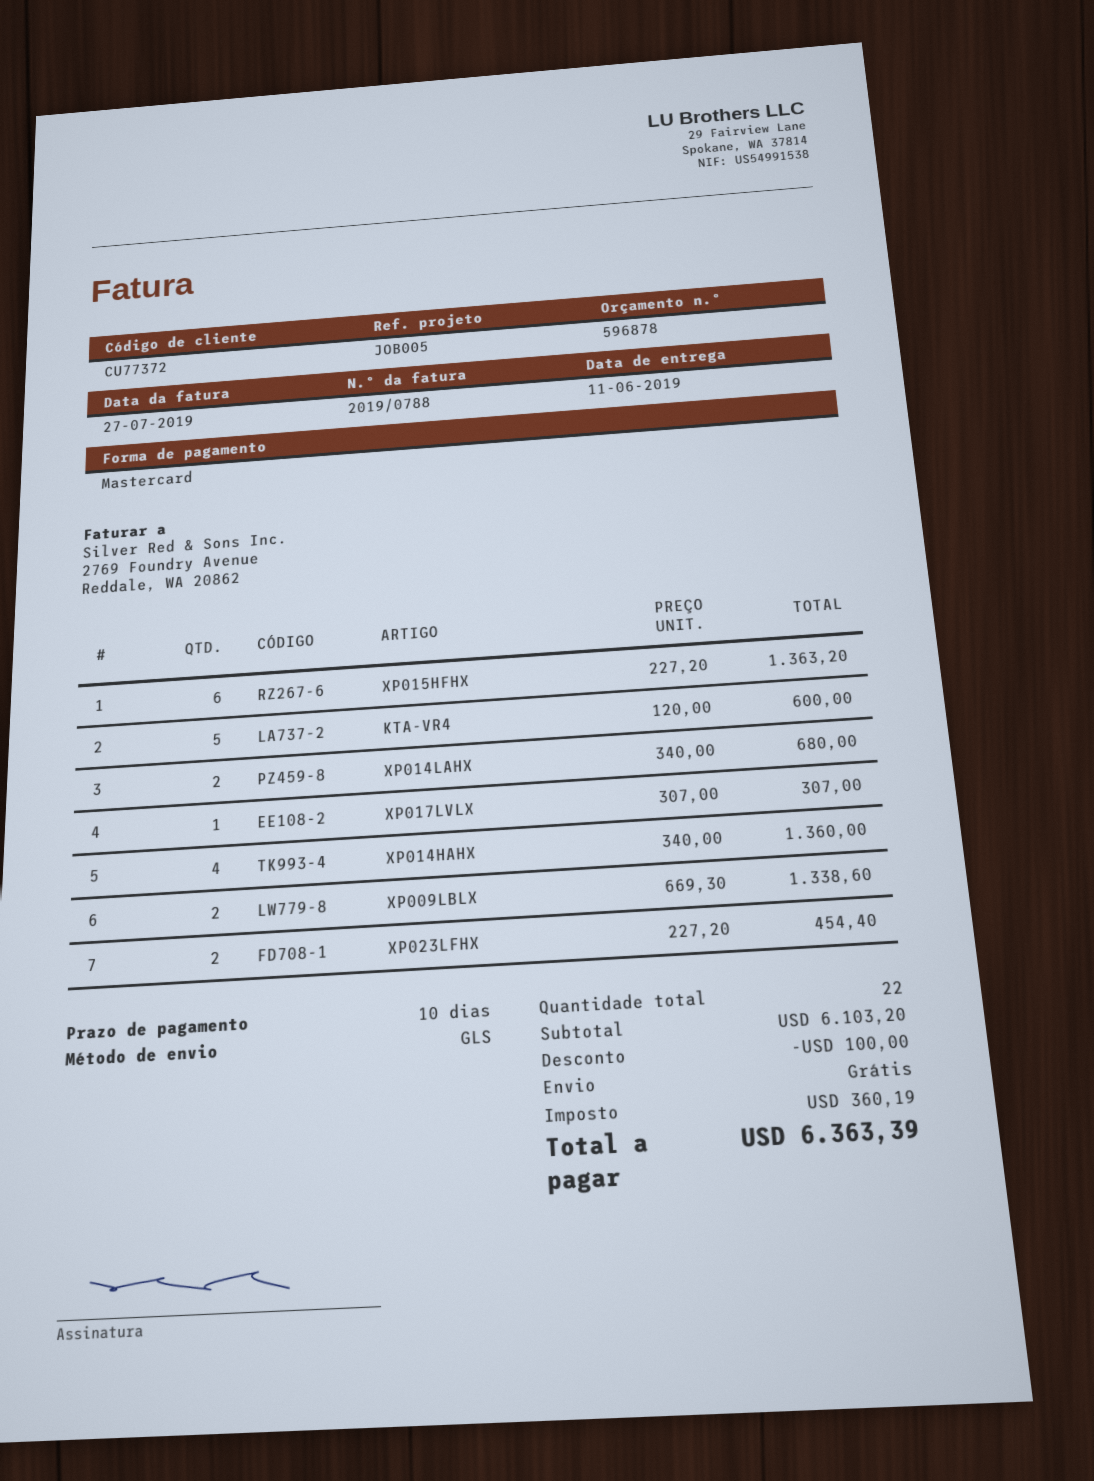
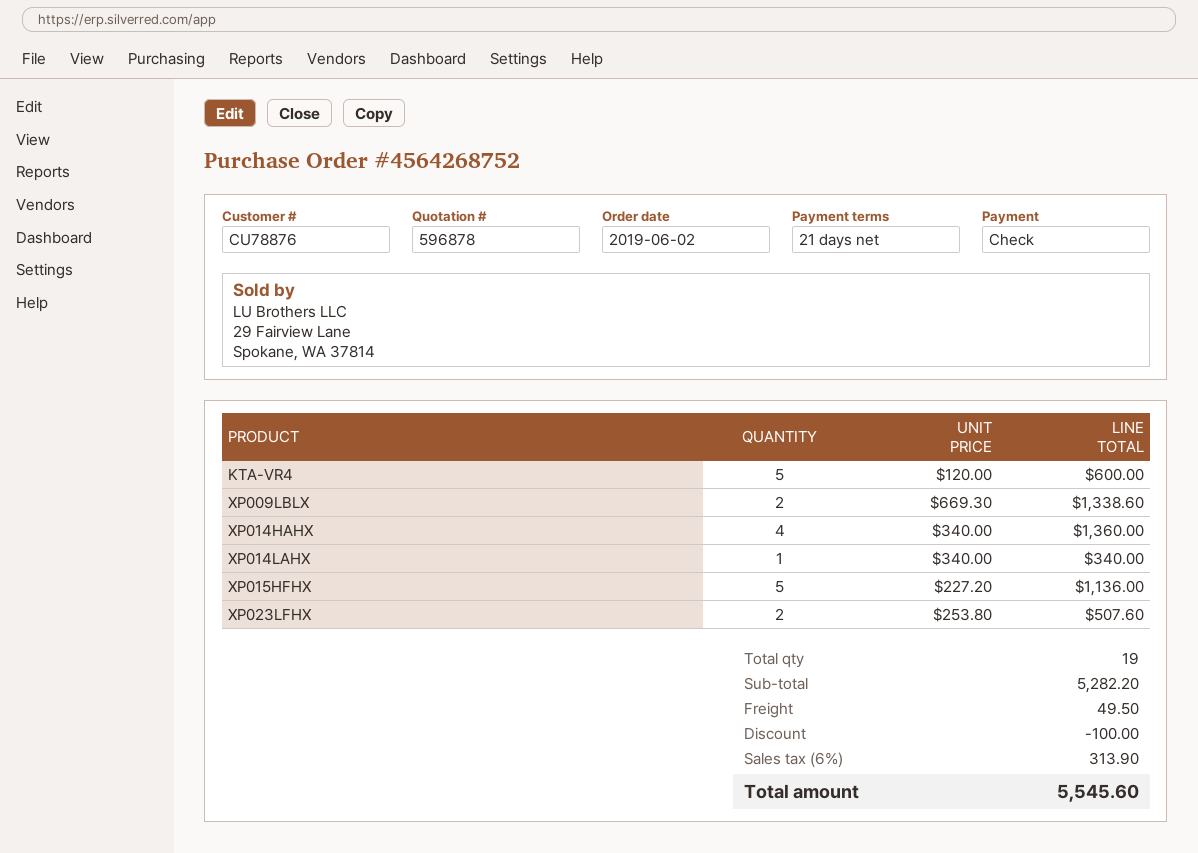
payment terms: 10 days -> 21 days
customer number: CU77372 -> CU78876
payment method: Mastercard -> cheque
XP015HFHX: 6 x 227.20 = 1363.20 -> 5 x 227.20 = 1136.00
XP014LAHX: 2 x 340.00 = 680.00 -> 1 x 340.00 = 340.00
XP017LVLX: 1 x 307.00 = 307.00 -> none
XP023LFHX: 2 x 227.20 = 454.40 -> 2 x 253.80 = 507.60
total quantity: 22 -> 19
subtotal: 6103.20 -> 5282.20
shipping: 0.00 -> 49.50
tax: 360.19 -> 313.90
total: 6363.39 -> 5545.60

